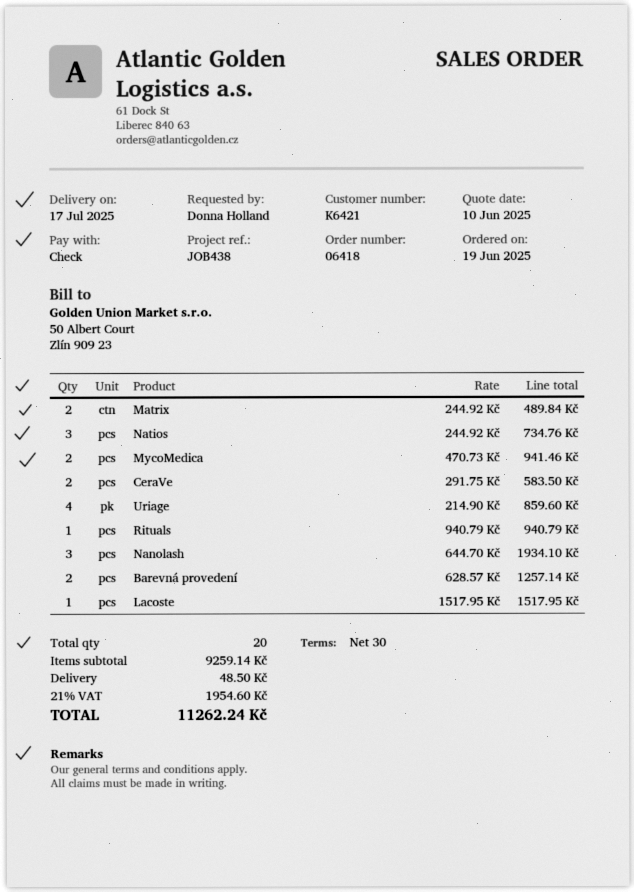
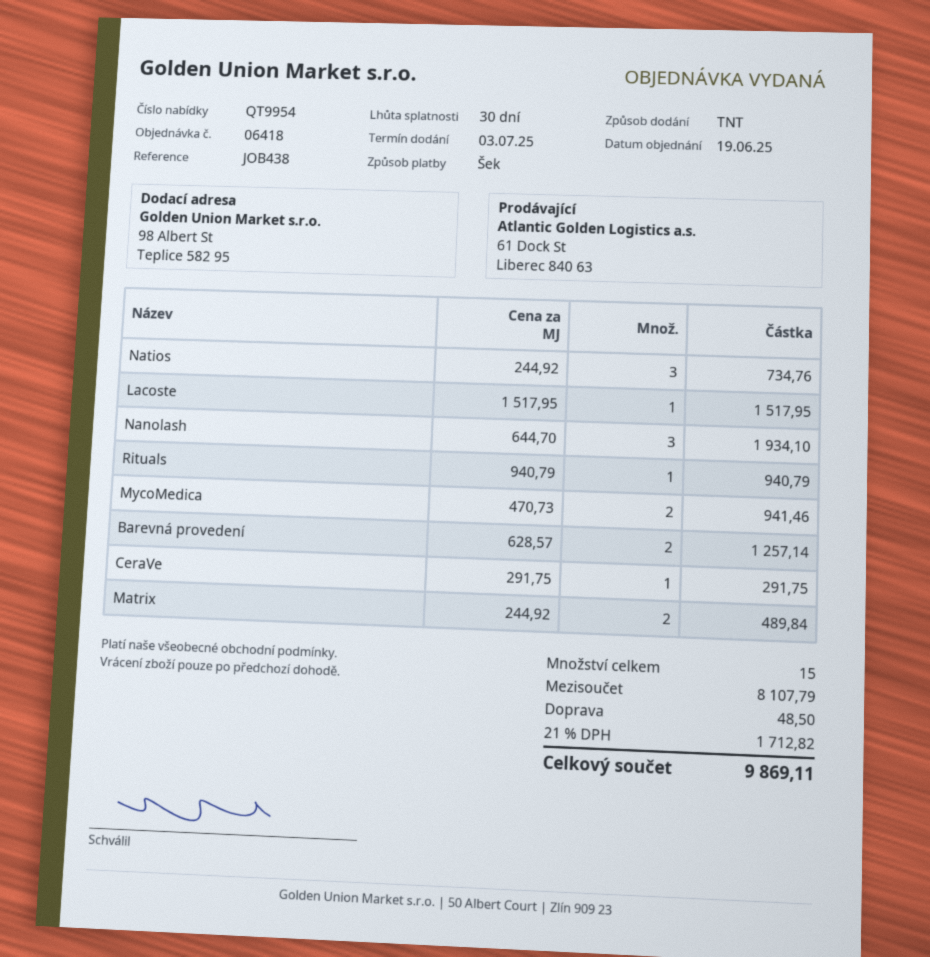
delivery date: 2025-07-17 -> 2025-07-03
CeraVe: 2 x 291.75 = 583.50 -> 1 x 291.75 = 291.75
Uriage: 4 x 214.90 = 859.60 -> none
total quantity: 20 -> 15
subtotal: 9259.14 -> 8107.79
tax: 21% = 1954.60 -> 21% = 1712.82
total: 11262.24 -> 9869.11

